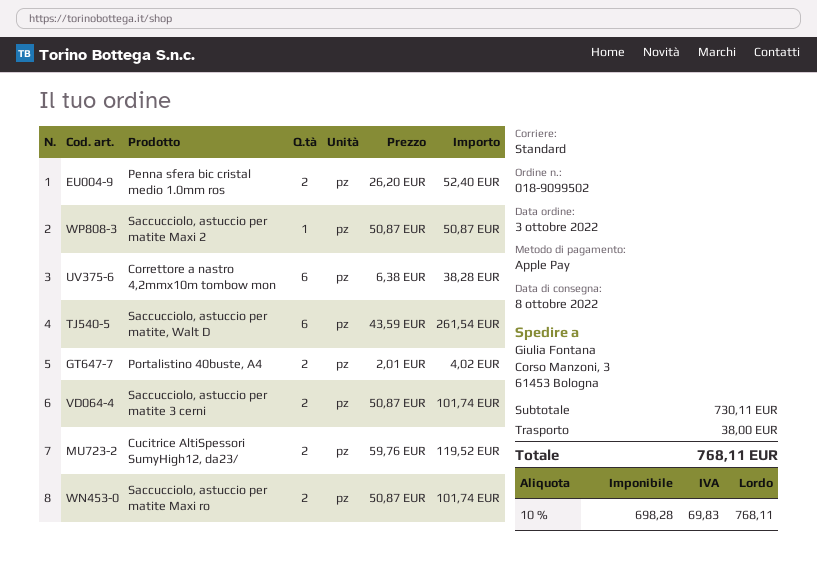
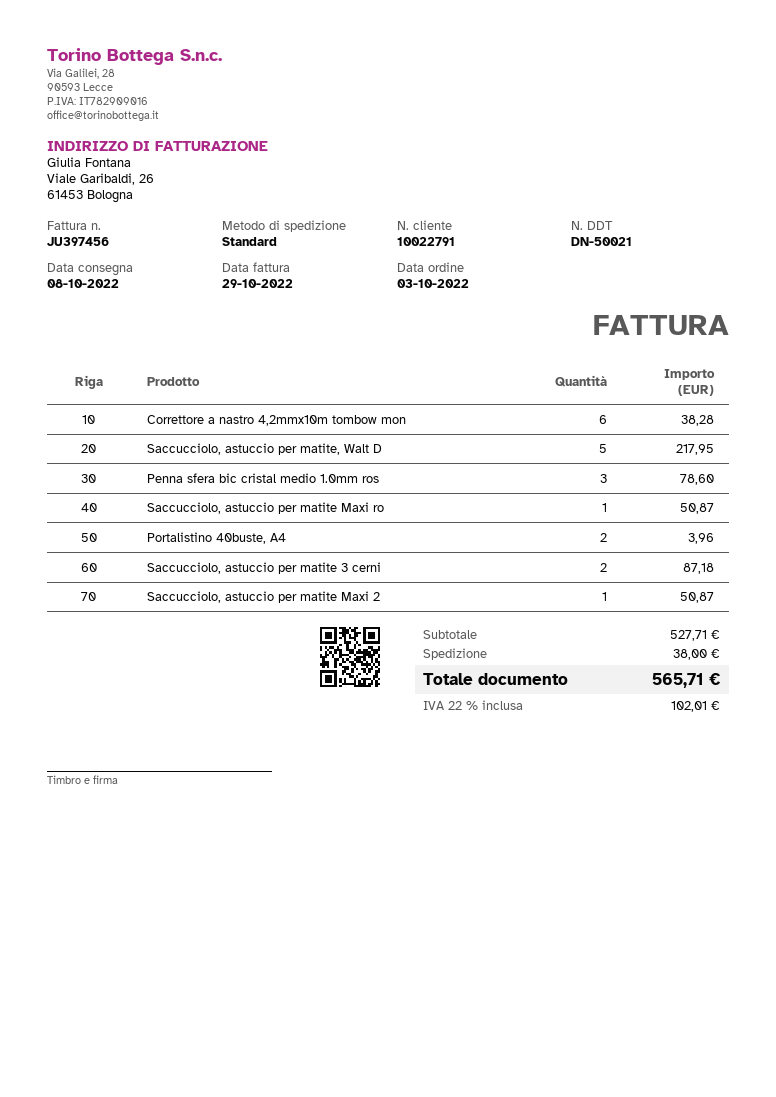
Penna sfera bic cristal medio 1.0mm ros: 2 for 52.40 -> 3 for 78.60
Saccucciolo, astuccio per matite, Walt D: 6 for 261.54 -> 5 for 217.95
Portalistino 40buste, A4: 2 for 4.02 -> 2 for 3.96
Saccucciolo, astuccio per matite 3 cerni: 2 for 101.74 -> 2 for 87.18
Cucitrice AltiSpessori SumyHigh12, da23/: 2 for 119.52 -> none
Saccucciolo, astuccio per matite Maxi ro: 2 for 101.74 -> 1 for 50.87
subtotal: 730.11 -> 527.71
tax: 10% = 69.83 -> 22% = 102.01
total: 768.11 -> 565.71

